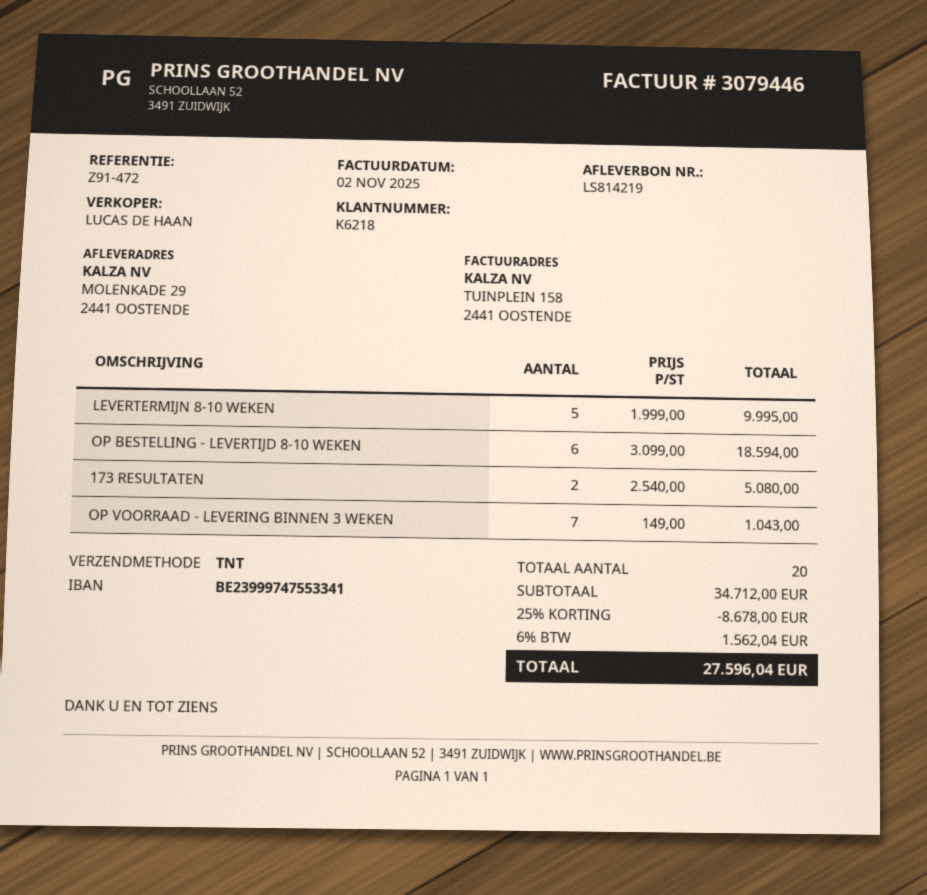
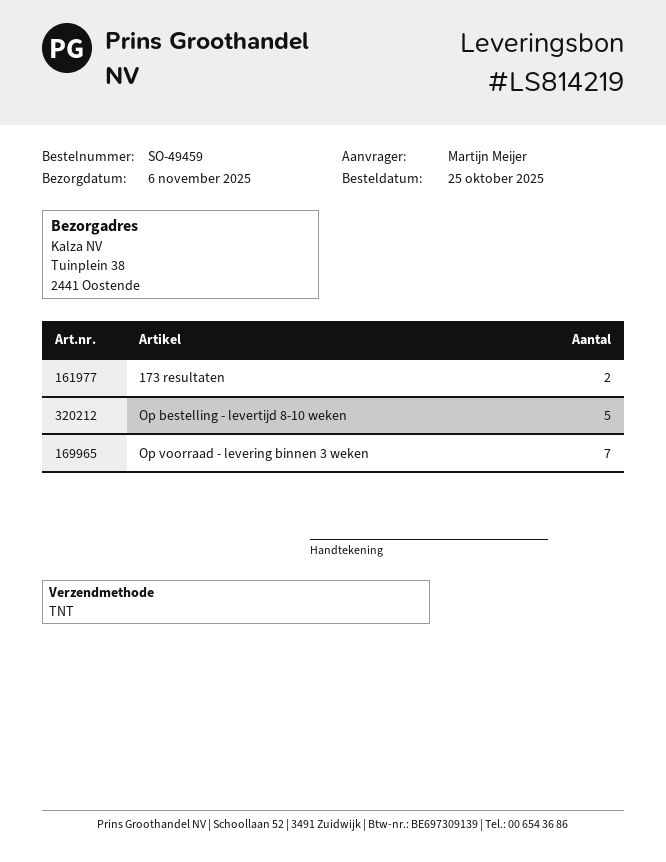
ship to: MOLENKADE 29, 2441 OOSTENDE -> Tuinplein 38, 2441 Oostende
LEVERTERMIJN 8-10 WEKEN: 5 -> none
OP BESTELLING - LEVERTIJD 8-10 WEKEN: 6 -> 5

